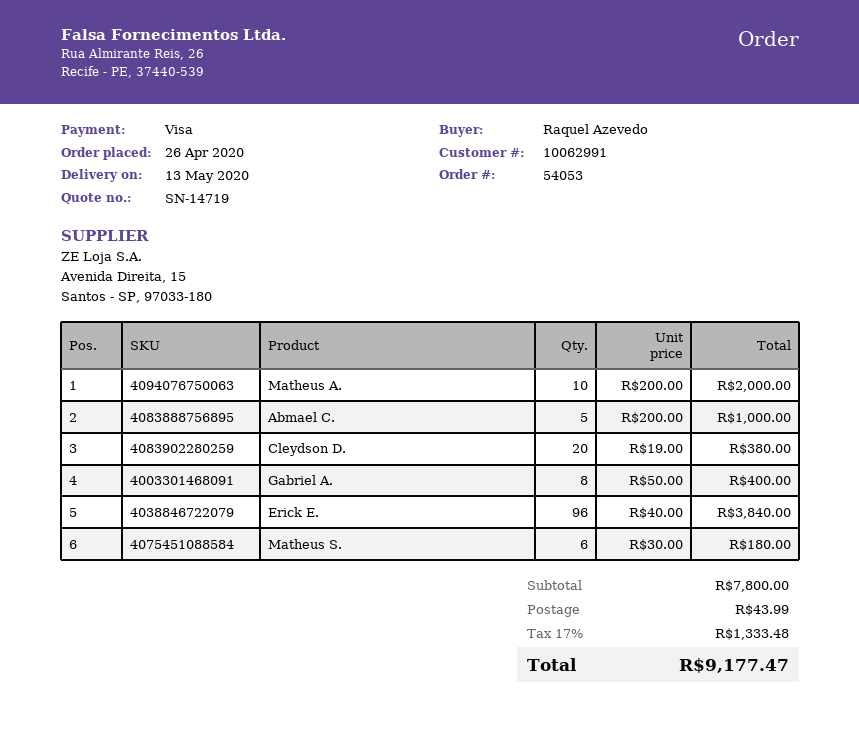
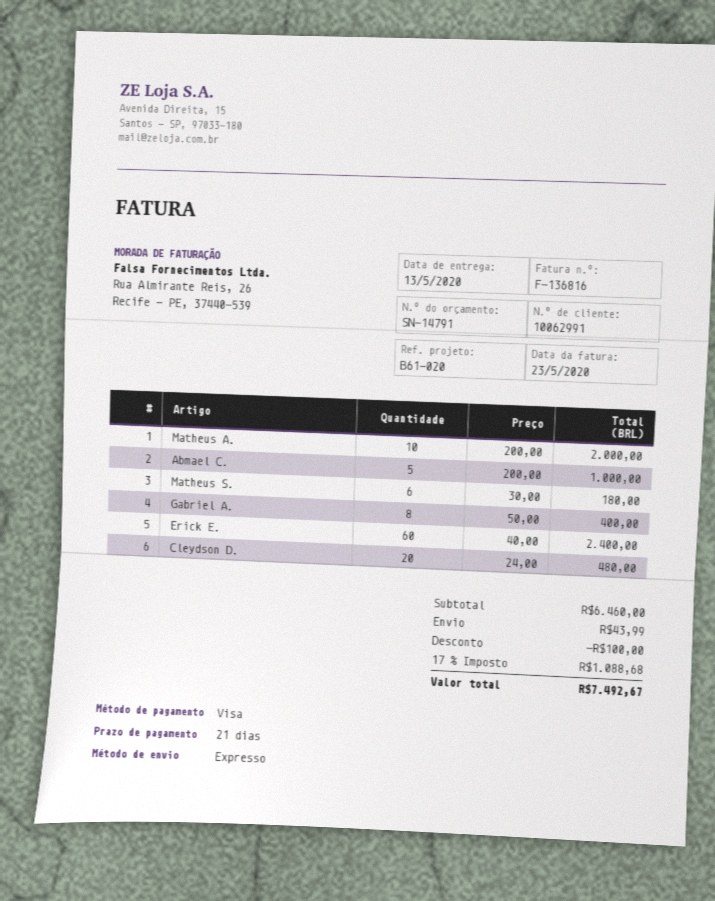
quote number: SN-14719 -> SN-14791
Cleydson D.: 20 x 19.00 = 380.00 -> 20 x 24.00 = 480.00
Erick E.: 96 x 40.00 = 3840.00 -> 60 x 40.00 = 2400.00
subtotal: 7800.00 -> 6460.00
discount: none -> 100.00
tax: 17% = 1333.48 -> 17% = 1088.68
total: 9177.47 -> 7492.67

